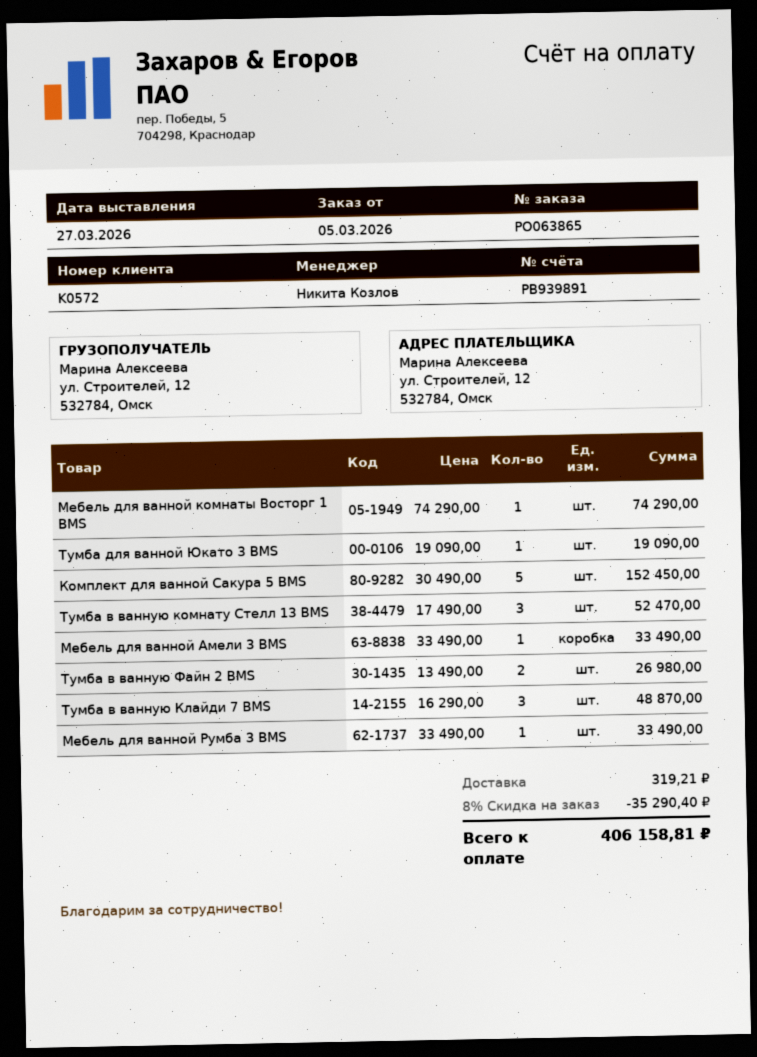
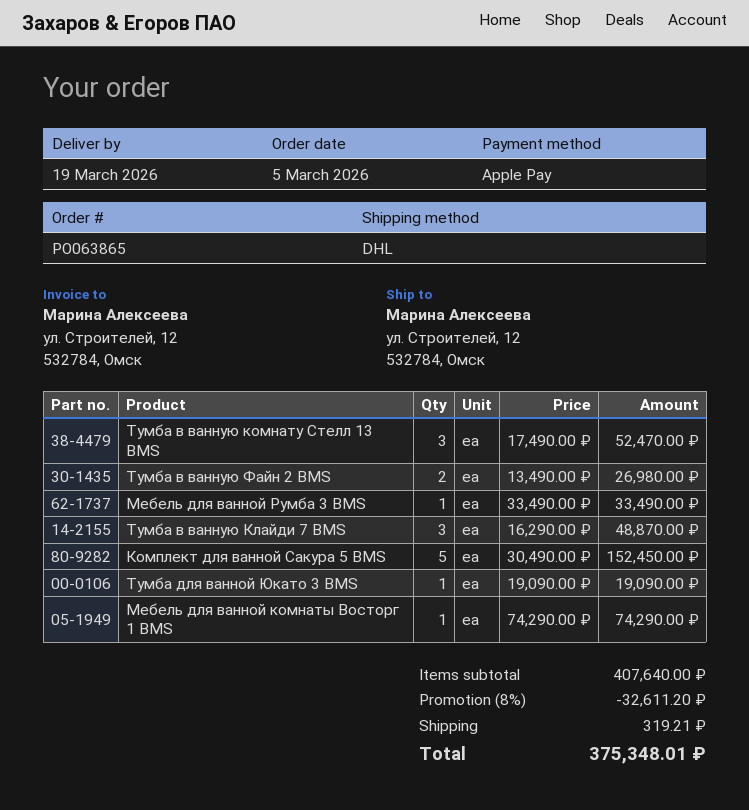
Мебель для ванной Амели 3 BMS: 1 x 33490.00 = 33490.00 -> none
discount: 8% = 35290.40 -> 8% = 32611.20
total: 406158.81 -> 375348.01

